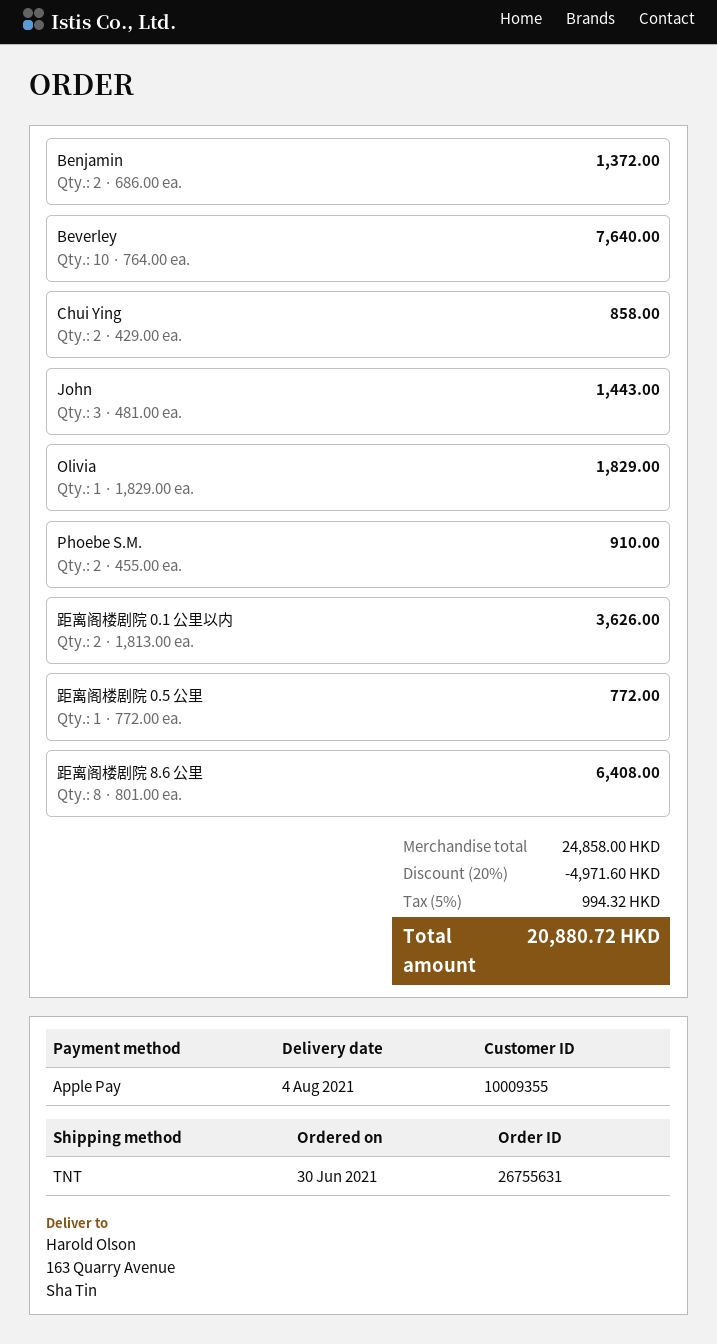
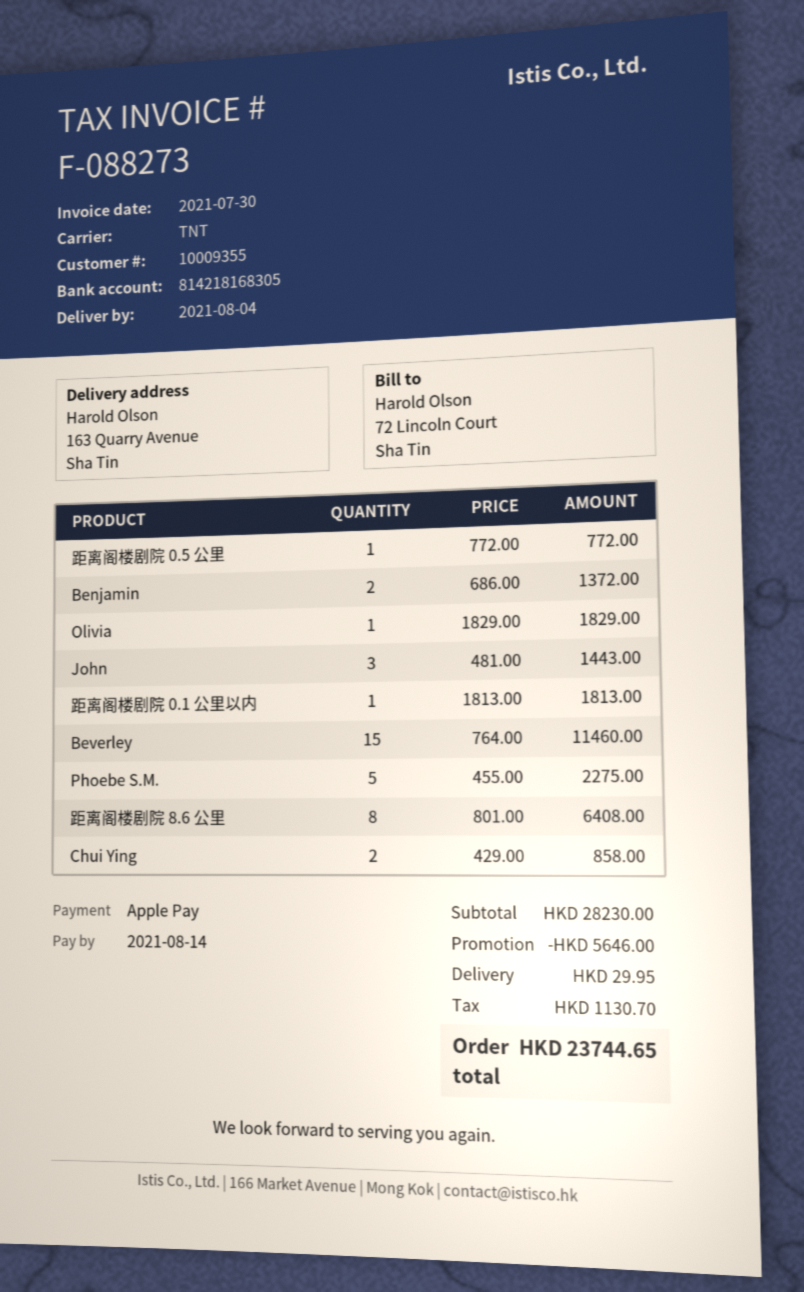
Beverley: 10 x 764.00 = 7640.00 -> 15 x 764.00 = 11460.00
Phoebe S.M.: 2 x 455.00 = 910.00 -> 5 x 455.00 = 2275.00
距离阁楼剧院 0.1 公里以内: 2 x 1813.00 = 3626.00 -> 1 x 1813.00 = 1813.00
subtotal: 24858.00 -> 28230.00
discount: 4971.60 -> 5646.00
shipping: none -> 29.95
tax: 994.32 -> 1130.70
total: 20880.72 -> 23744.65

